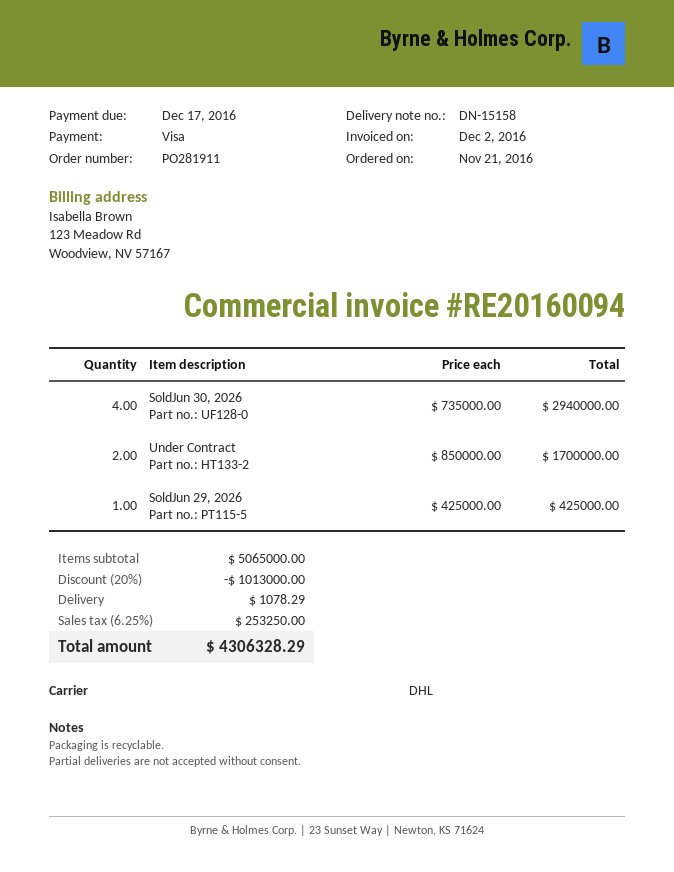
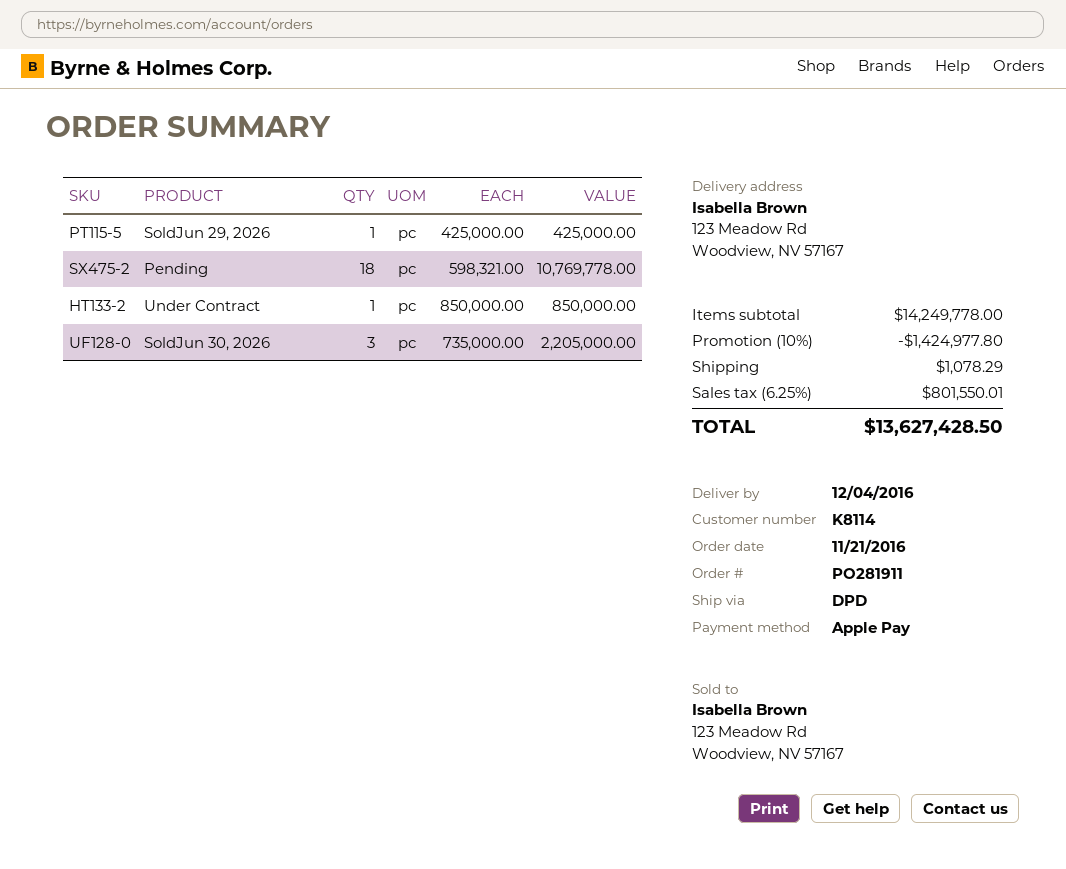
payment method: Visa -> Apple Pay
shipping method: DHL -> DPD
SoldJun 30, 2026: 4 x 735000.00 = 2940000.00 -> 3 x 735000.00 = 2205000.00
Under Contract: 2 x 850000.00 = 1700000.00 -> 1 x 850000.00 = 850000.00
Pending: none -> 18 x 598321.00 = 10769778.00
subtotal: 5065000.00 -> 14249778.00
discount: 20% = 1013000.00 -> 10% = 1424977.80
tax: 6.25% = 253250.00 -> 6.25% = 801550.01
total: 4306328.29 -> 13627428.50

